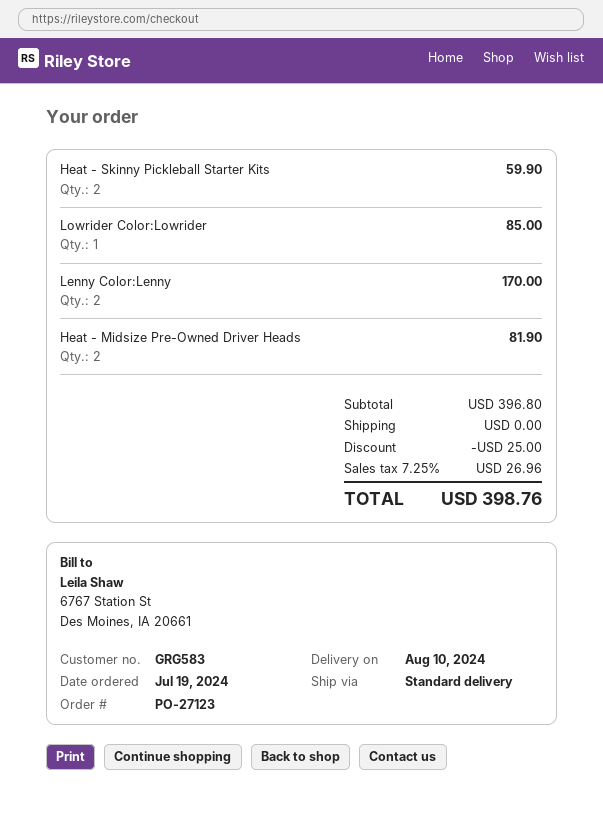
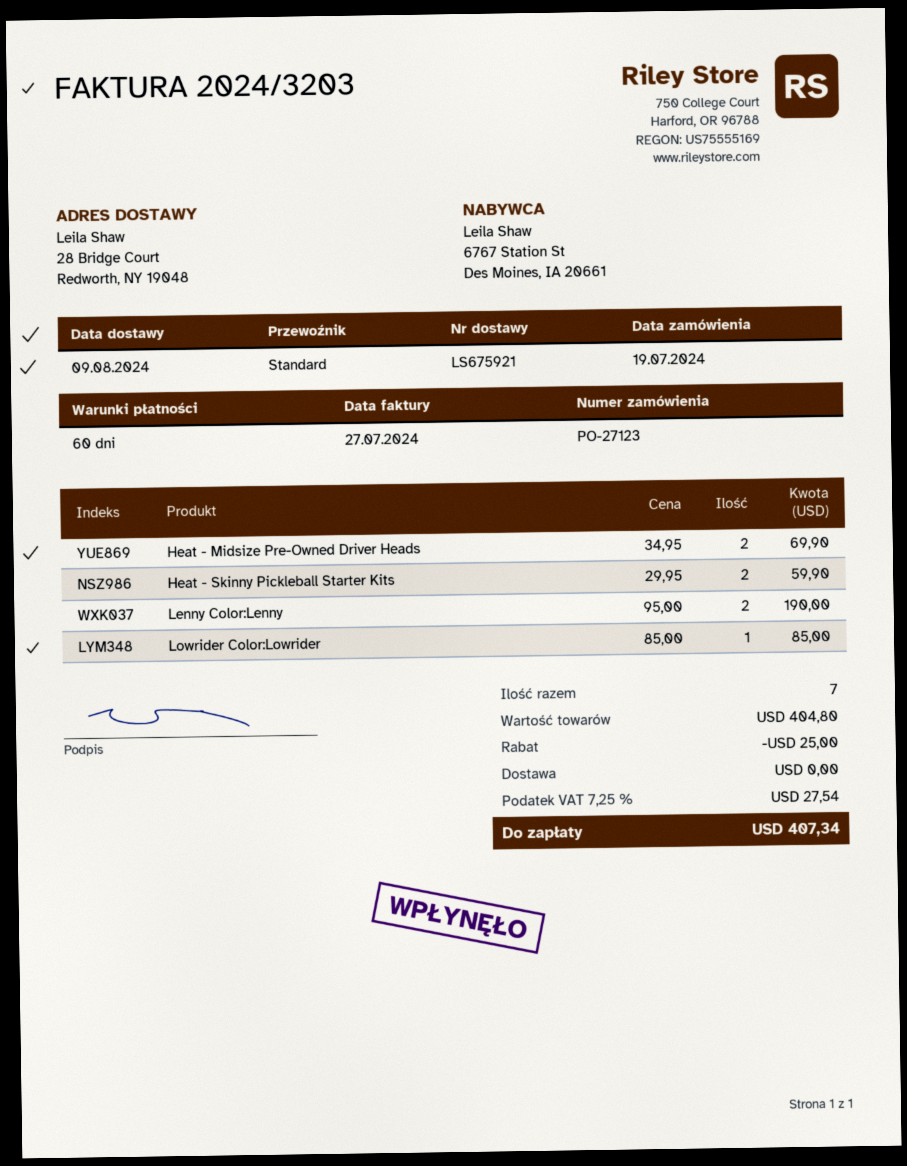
delivery date: 2024-08-10 -> 2024-08-09
Lenny Color:Lenny: 2 for 170.00 -> 2 for 190.00
Heat - Midsize Pre-Owned Driver Heads: 2 for 81.90 -> 2 for 69.90
subtotal: 396.80 -> 404.80
tax: 7.25% = 26.96 -> 7.25% = 27.54
total: 398.76 -> 407.34

